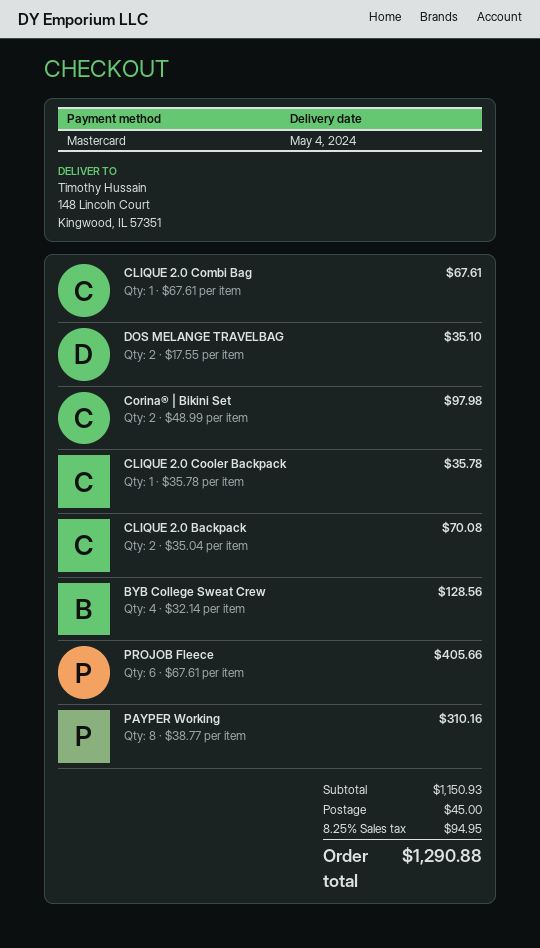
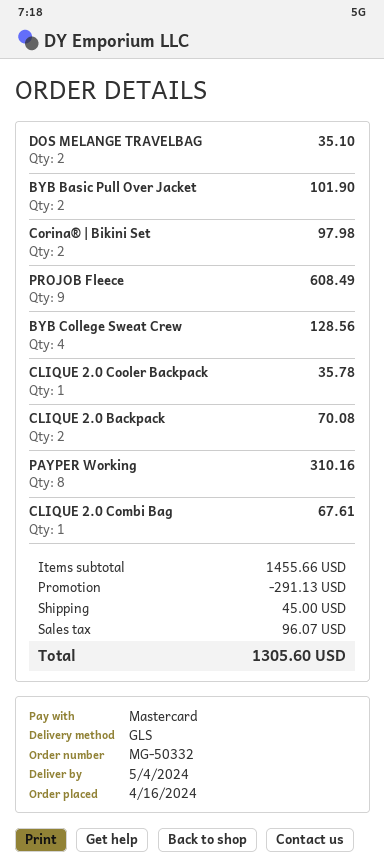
PROJOB Fleece: 6 for 405.66 -> 9 for 608.49
BYB Basic Pull Over Jacket: none -> 2 for 101.90
subtotal: 1150.93 -> 1455.66
discount: none -> 291.13
tax: 94.95 -> 96.07
total: 1290.88 -> 1305.60

